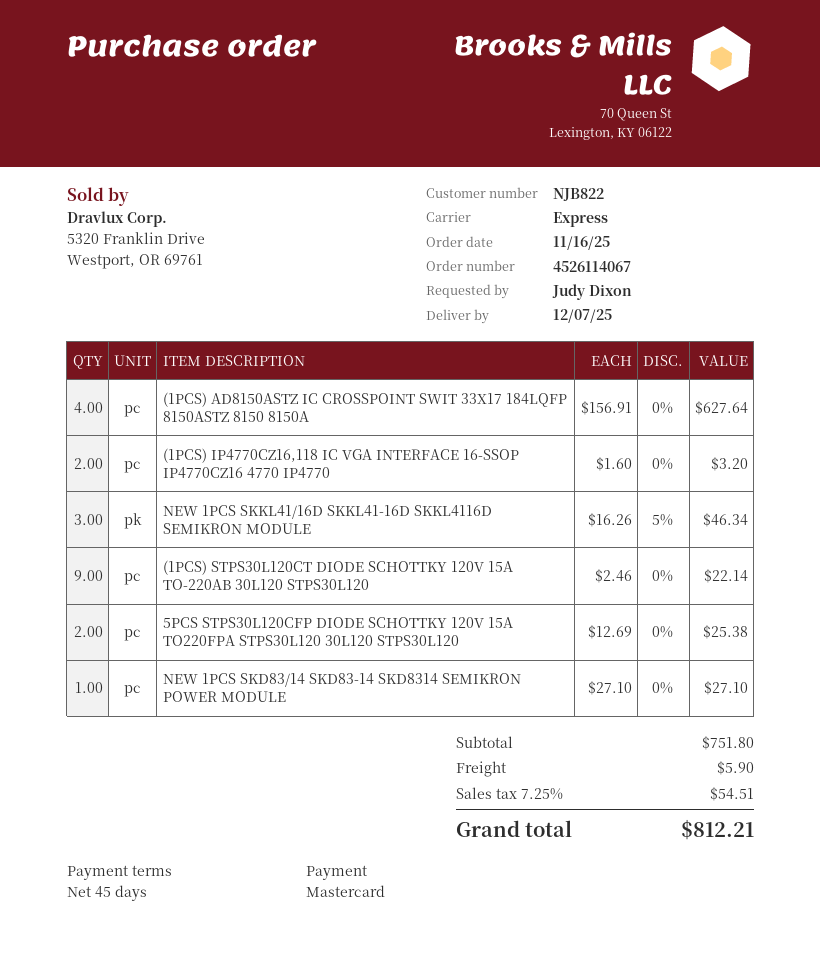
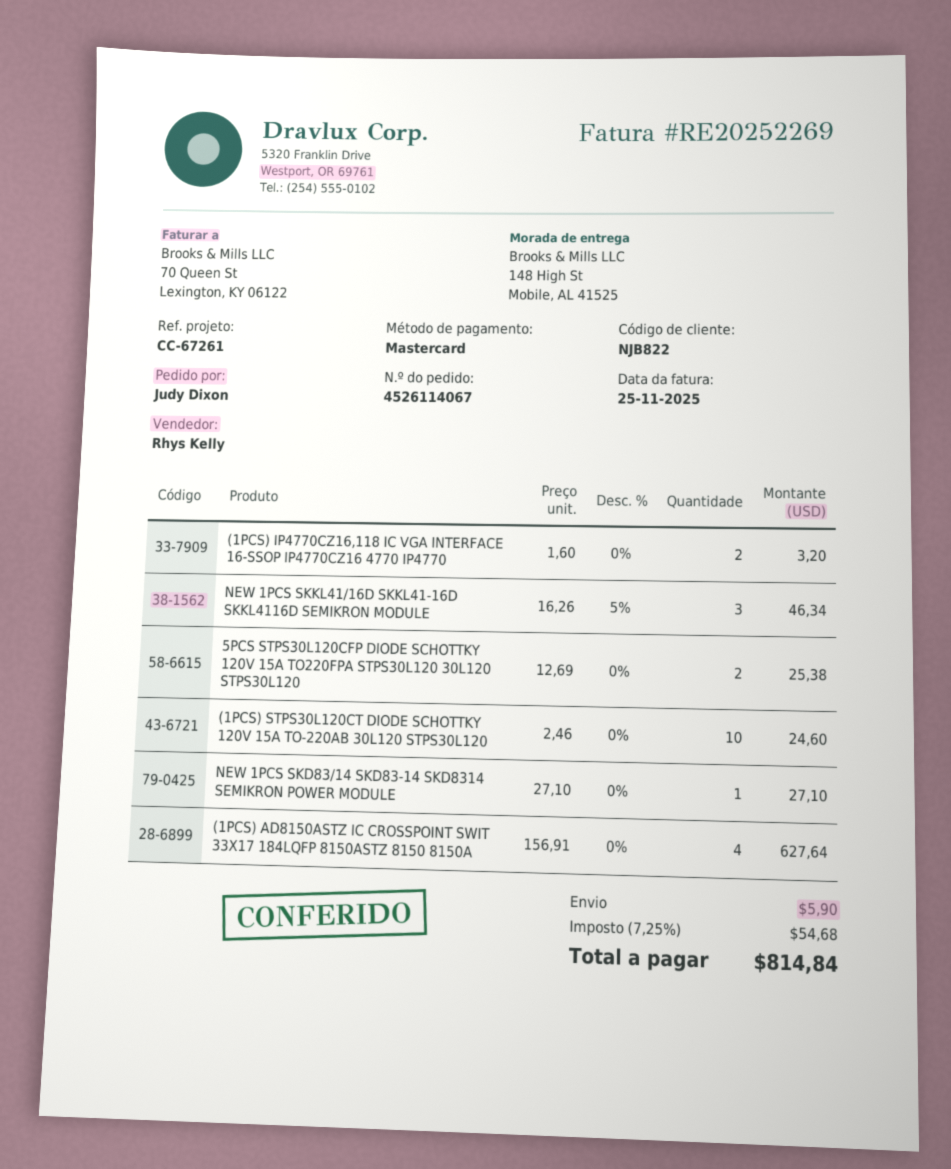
(1PCS) STPS30L120CT DIODE SCHOTTKY 120V 15A TO-220AB 30L120 STPS30L120: 9 x 2.46 = 22.14 -> 10 x 2.46 = 24.60
tax: 7.25% = 54.51 -> 7.25% = 54.68
total: 812.21 -> 814.84

